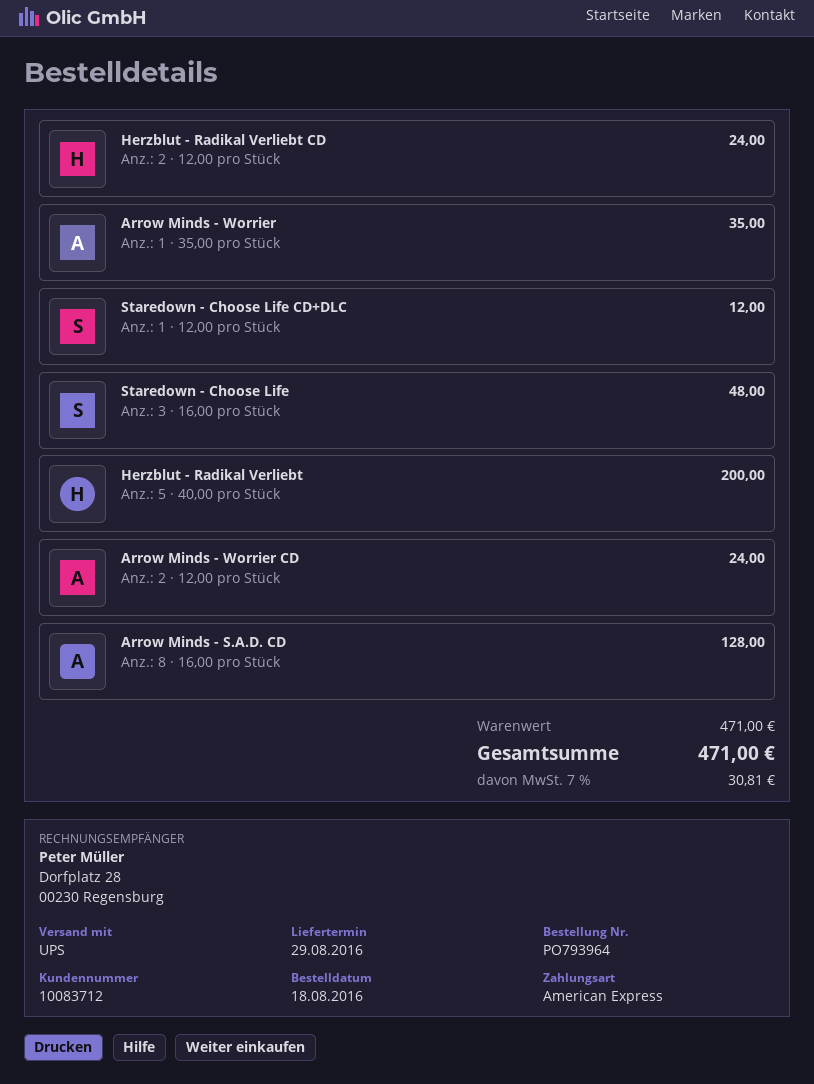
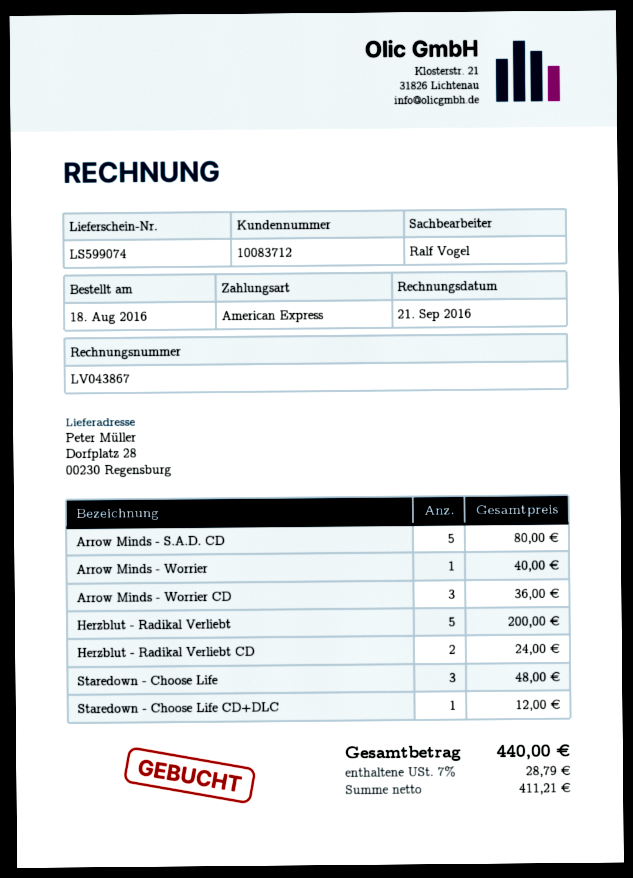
Arrow Minds - Worrier: 1 for 35.00 -> 1 for 40.00
Arrow Minds - Worrier CD: 2 for 24.00 -> 3 for 36.00
Arrow Minds - S.A.D. CD: 8 for 128.00 -> 5 for 80.00
tax: 7% = 30.81 -> 7% = 28.79
total: 471.00 -> 440.00

